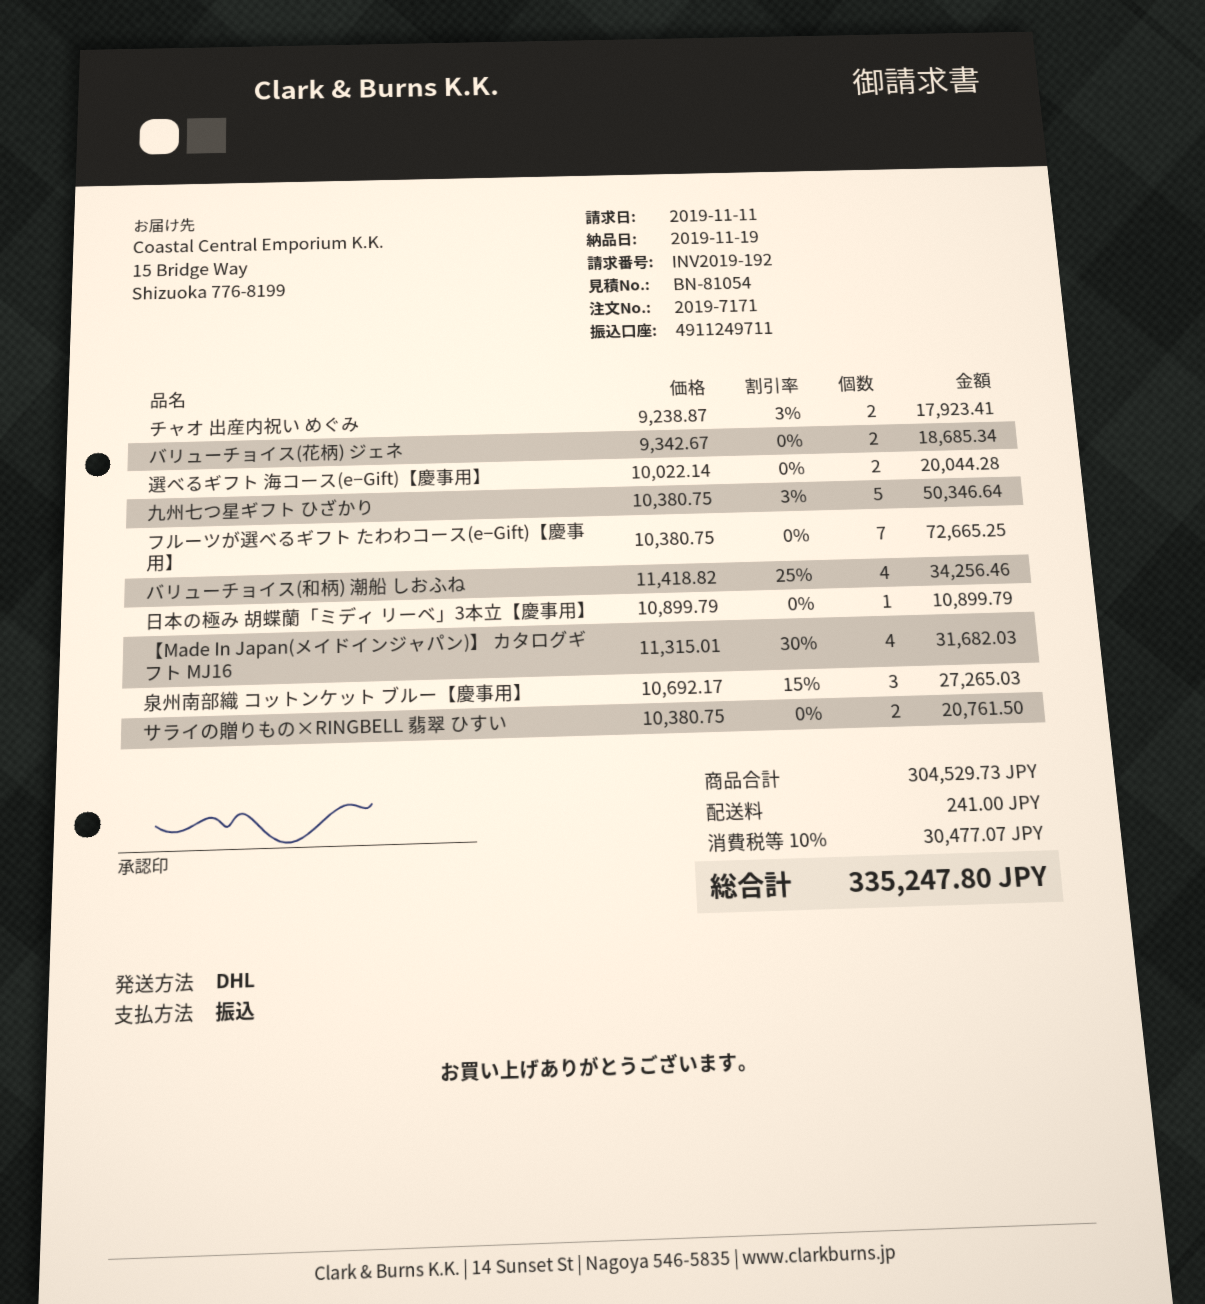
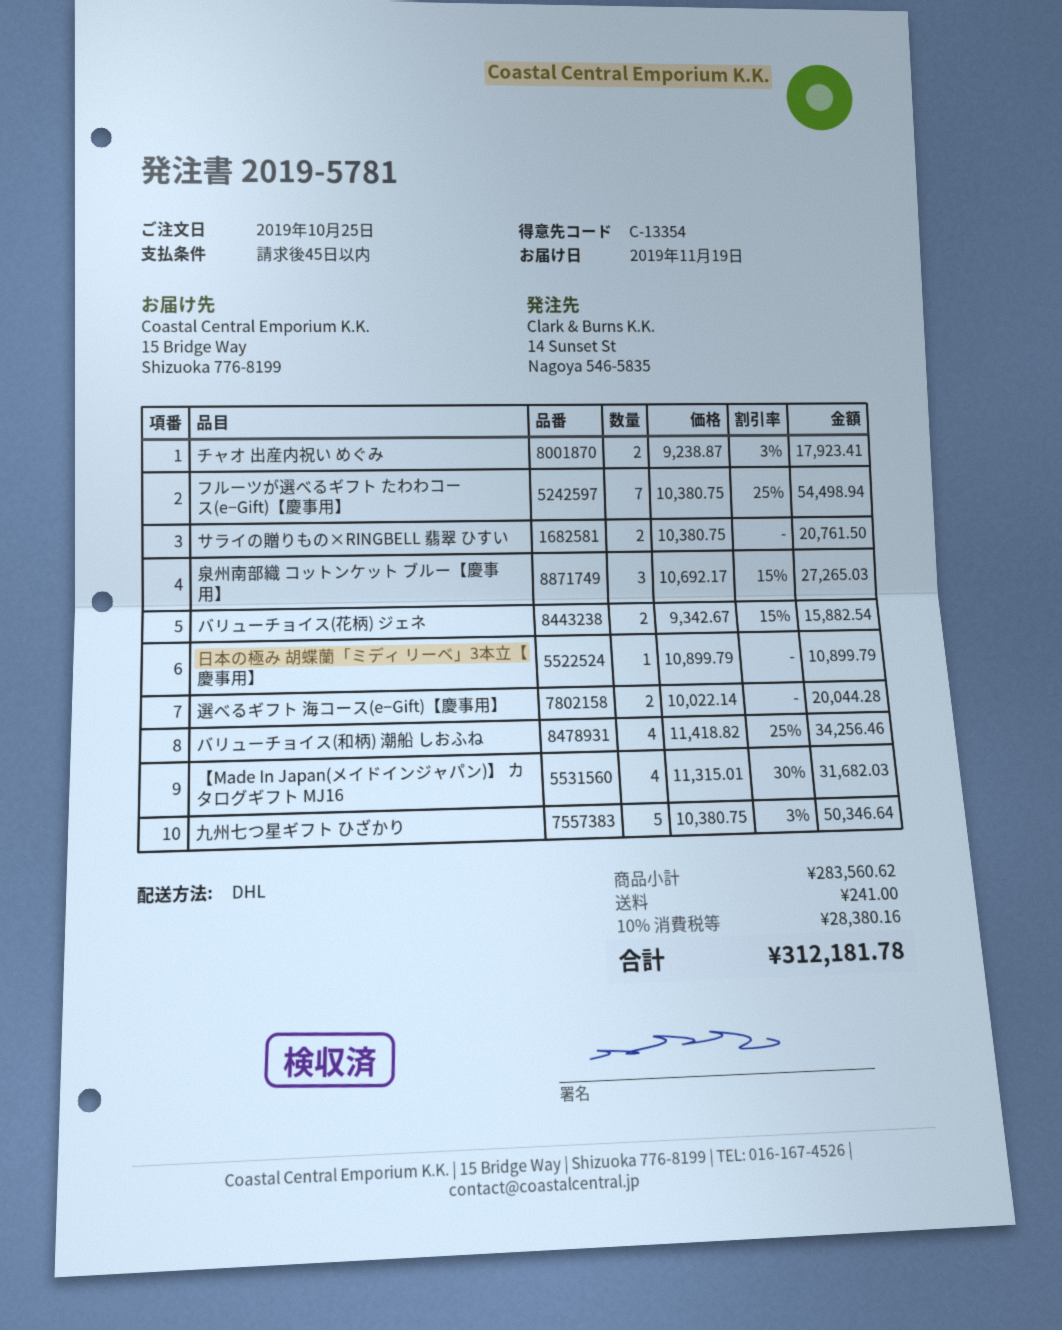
order number: 2019-7171 -> 2019-5781
バリューチョイス(花柄) ジェネ: 2 x 9342.67 = 18685.34 -> 2 x 9342.67 - 15% = 15882.54
フルーツが選べるギフト たわわコース(e−Gift)【慶事用】: 7 x 10380.75 = 72665.25 -> 7 x 10380.75 - 25% = 54498.94
subtotal: 304529.73 -> 283560.62
tax: 10% = 30477.07 -> 10% = 28380.16
total: 335247.80 -> 312181.78

